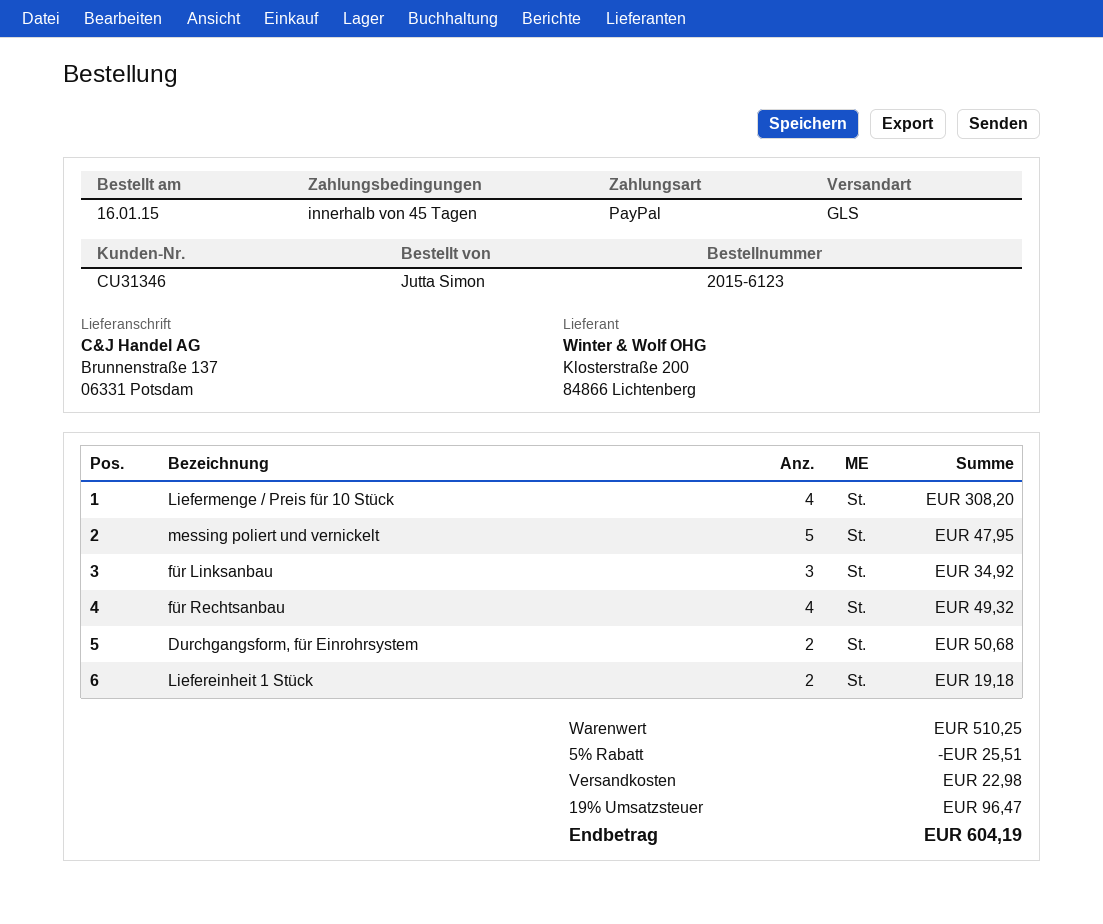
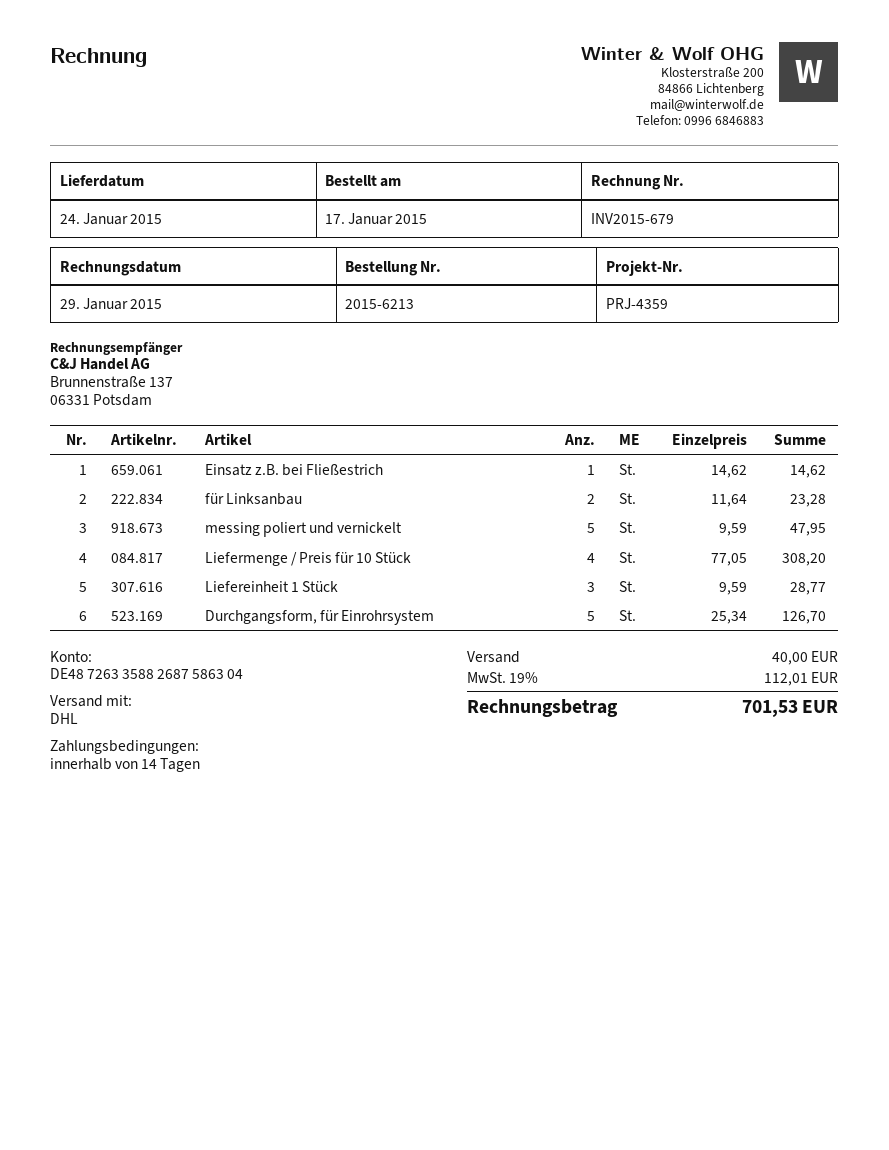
order number: 2015-6123 -> 2015-6213
order date: 2015-01-16 -> 2015-01-17
payment terms: 45 days -> 14 days
shipping method: GLS -> DHL
für Linksanbau: 3 for 34.92 -> 2 for 23.28
für Rechtsanbau: 4 for 49.32 -> none
Durchgangsform, für Einrohrsystem: 2 for 50.68 -> 5 for 126.70
Liefereinheit 1 Stück: 2 for 19.18 -> 3 for 28.77
Einsatz z.B. bei Fließestrich: none -> 1 for 14.62
discount: 5% = 25.51 -> none
shipping: 22.98 -> 40.00
tax: 19% = 96.47 -> 19% = 112.01
total: 604.19 -> 701.53

